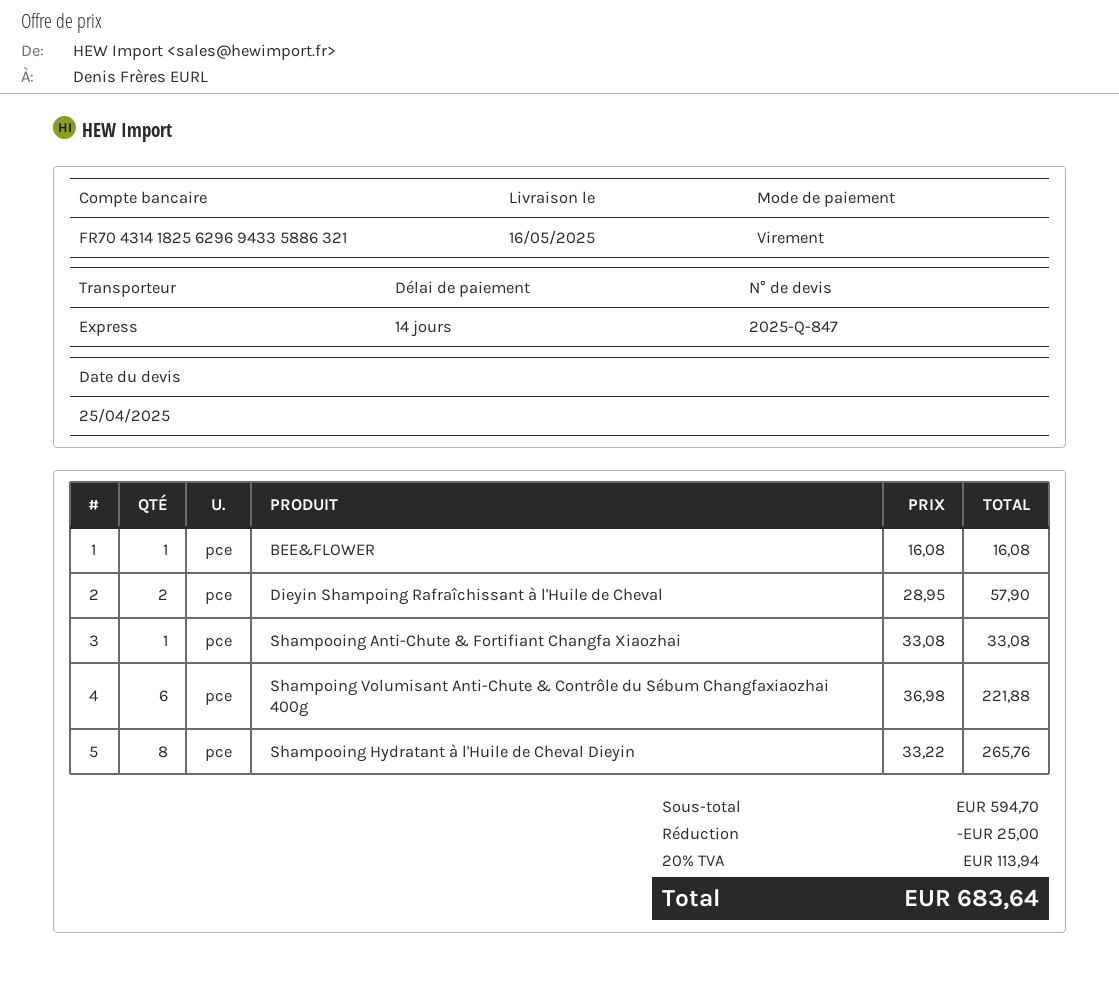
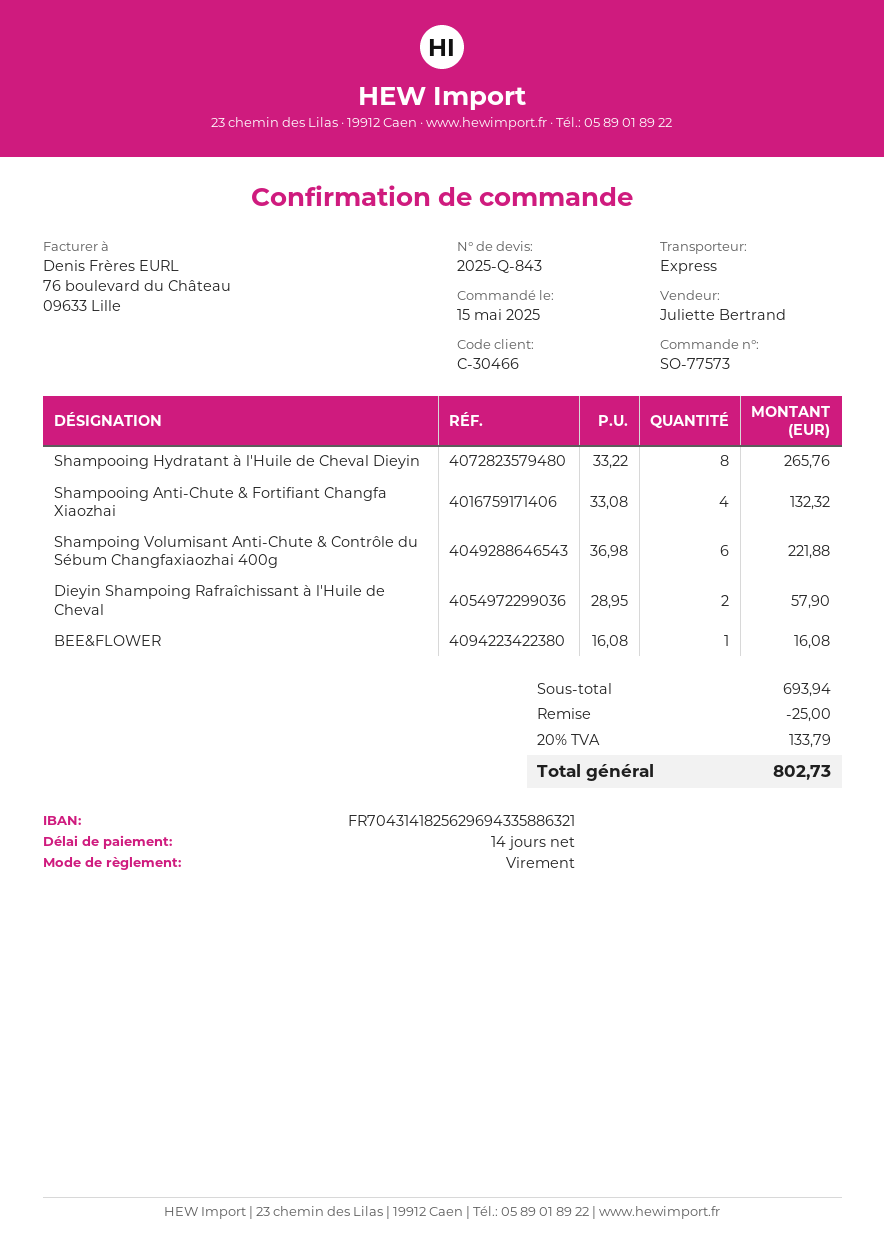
quote number: 2025-Q-847 -> 2025-Q-843
Shampooing Anti-Chute & Fortifiant Changfa Xiaozhai: 1 x 33.08 = 33.08 -> 4 x 33.08 = 132.32
subtotal: 594.70 -> 693.94
tax: 20% = 113.94 -> 20% = 133.79
total: 683.64 -> 802.73

